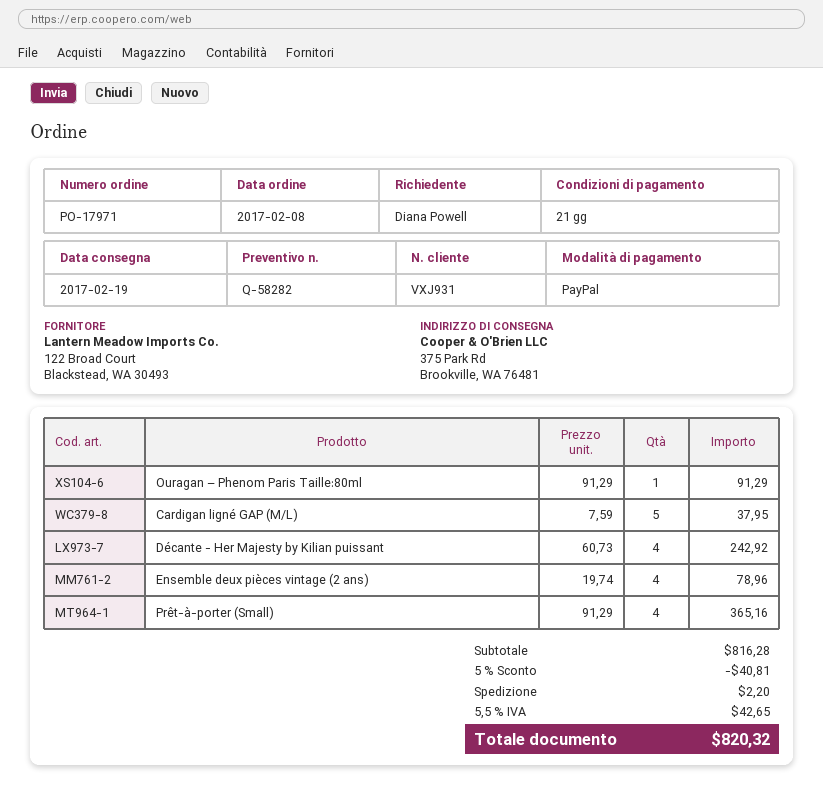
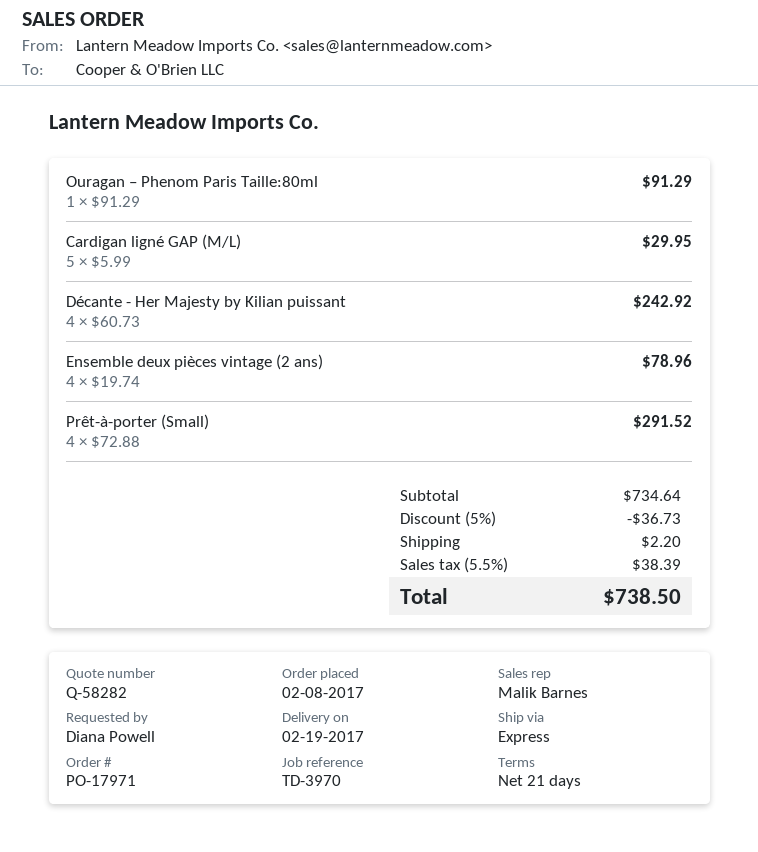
Cardigan ligné GAP (M/L): 5 x 7.59 = 37.95 -> 5 x 5.99 = 29.95
Prêt-à-porter (Small): 4 x 91.29 = 365.16 -> 4 x 72.88 = 291.52
subtotal: 816.28 -> 734.64
discount: 5% = 40.81 -> 5% = 36.73
tax: 5.5% = 42.65 -> 5.5% = 38.39
total: 820.32 -> 738.50

